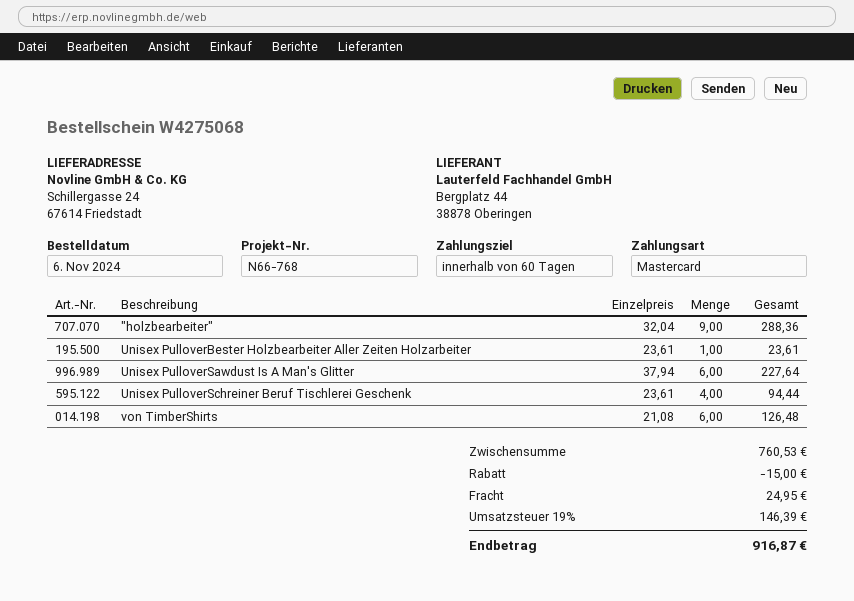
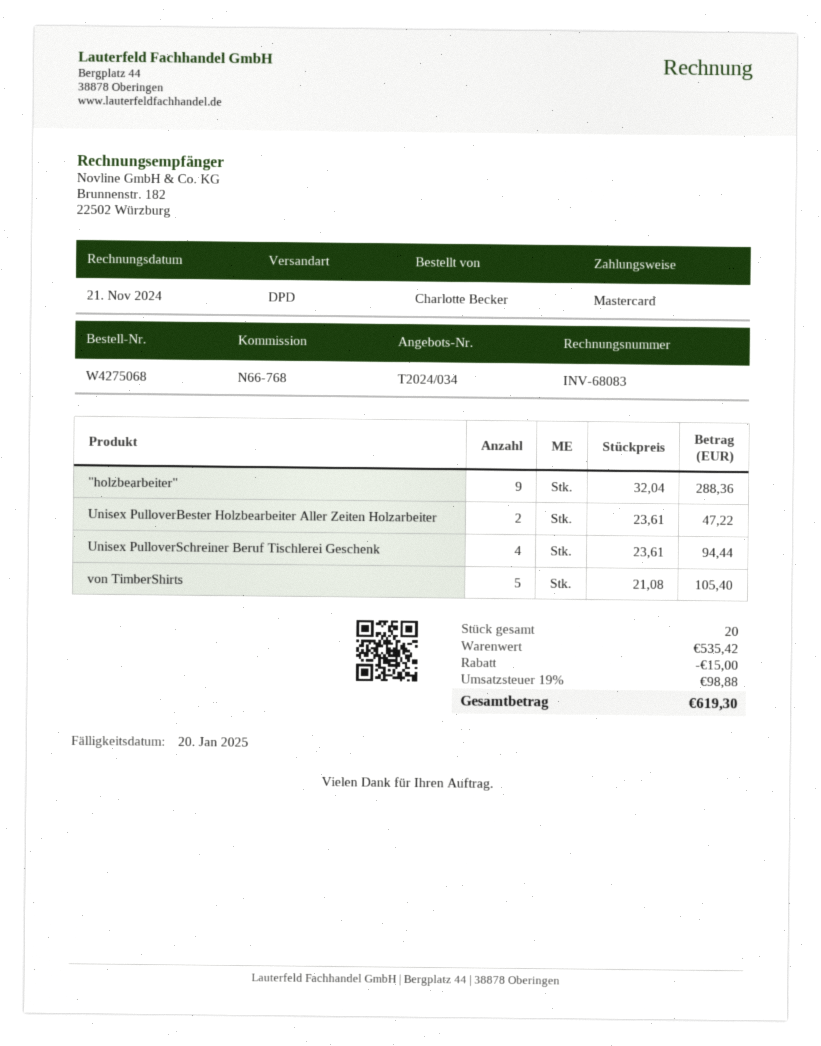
Unisex PulloverBester Holzbearbeiter Aller Zeiten Holzarbeiter: 1 x 23.61 = 23.61 -> 2 x 23.61 = 47.22
Unisex PulloverSawdust Is A Man's Glitter: 6 x 37.94 = 227.64 -> none
von TimberShirts: 6 x 21.08 = 126.48 -> 5 x 21.08 = 105.40
subtotal: 760.53 -> 535.42
shipping: 24.95 -> none
tax: 19% = 146.39 -> 19% = 98.88
total: 916.87 -> 619.30

